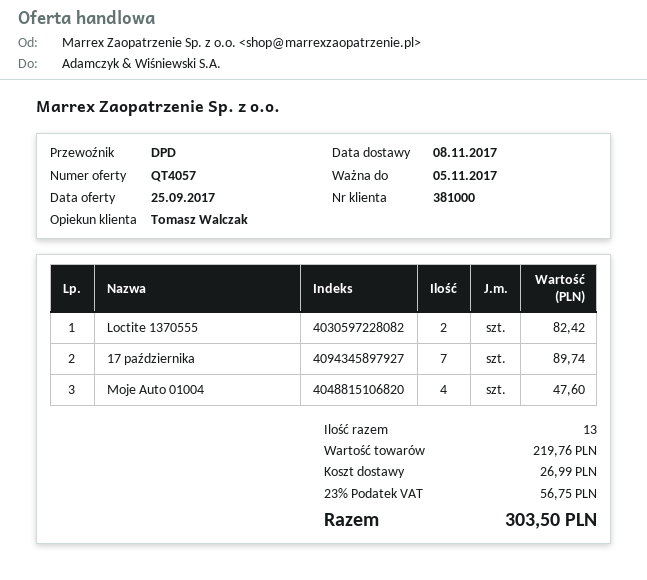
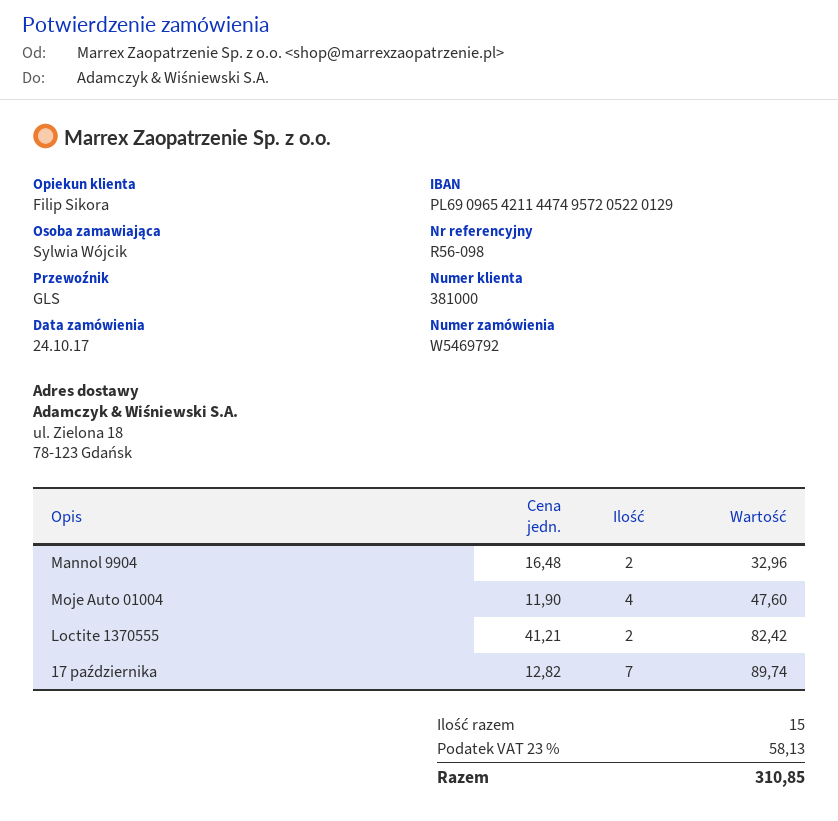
sales rep: Tomasz Walczak -> Filip Sikora
shipping method: DPD -> GLS
Mannol 9904: none -> 2 for 32.96
total quantity: 13 -> 15
shipping: 26.99 -> none
tax: 23% = 56.75 -> 23% = 58.13
total: 303.50 -> 310.85

